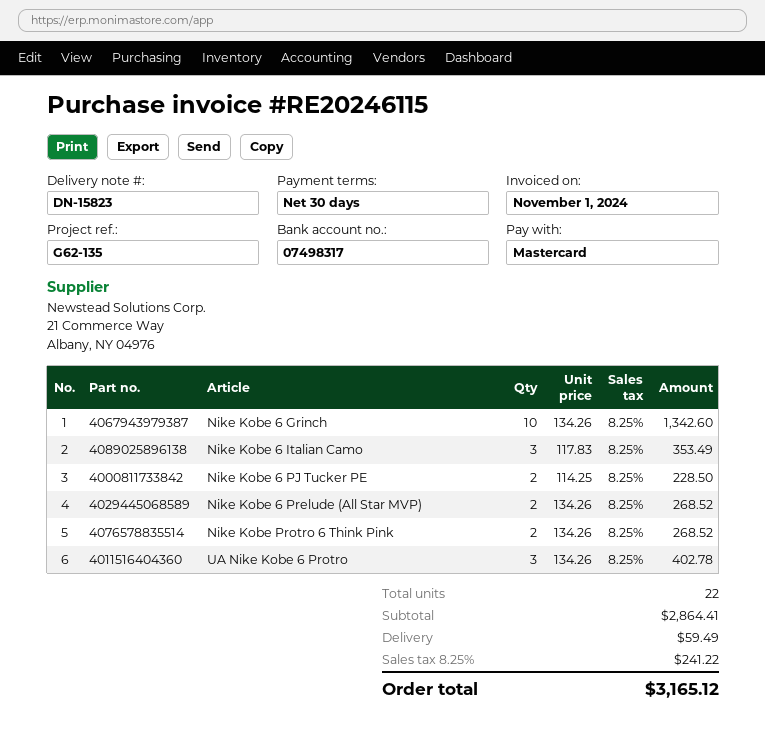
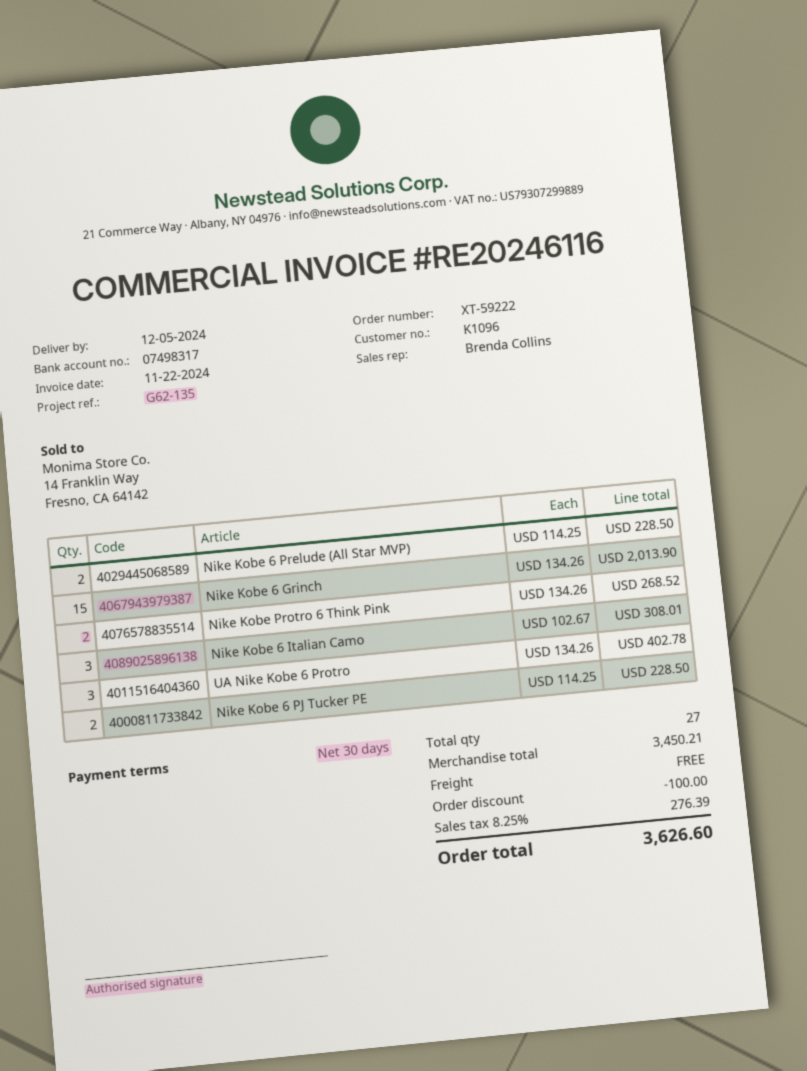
invoice number: RE20246115 -> RE20246116
invoice date: 2024-11-01 -> 2024-11-22
Nike Kobe 6 Grinch: 10 x 134.26 = 1342.60 -> 15 x 134.26 = 2013.90
Nike Kobe 6 Italian Camo: 3 x 117.83 = 353.49 -> 3 x 102.67 = 308.01
Nike Kobe 6 Prelude (All Star MVP): 2 x 134.26 = 268.52 -> 2 x 114.25 = 228.50
total quantity: 22 -> 27
subtotal: 2864.41 -> 3450.21
discount: none -> 100.00
shipping: 59.49 -> 0.00
tax: 8.25% = 241.22 -> 8.25% = 276.39
total: 3165.12 -> 3626.60

